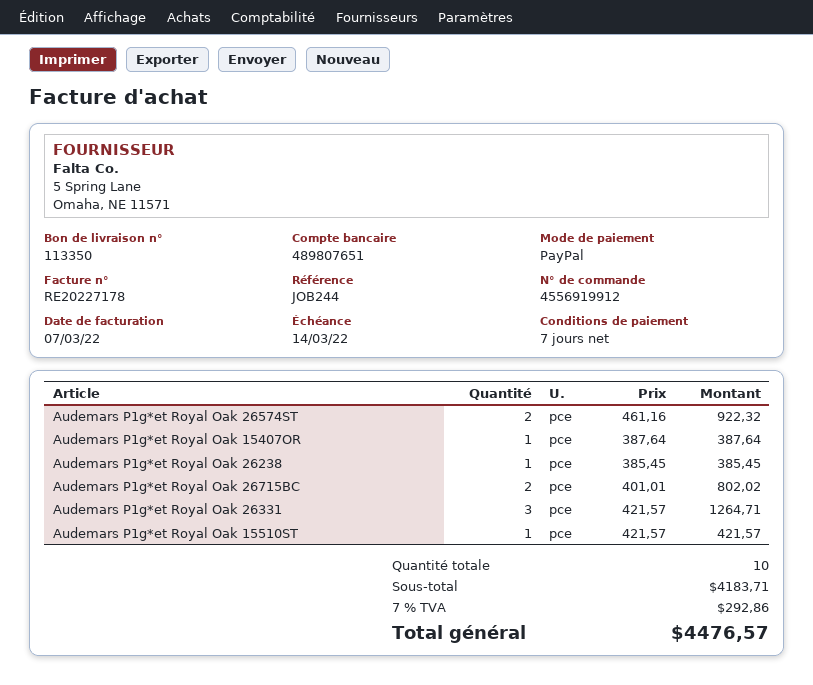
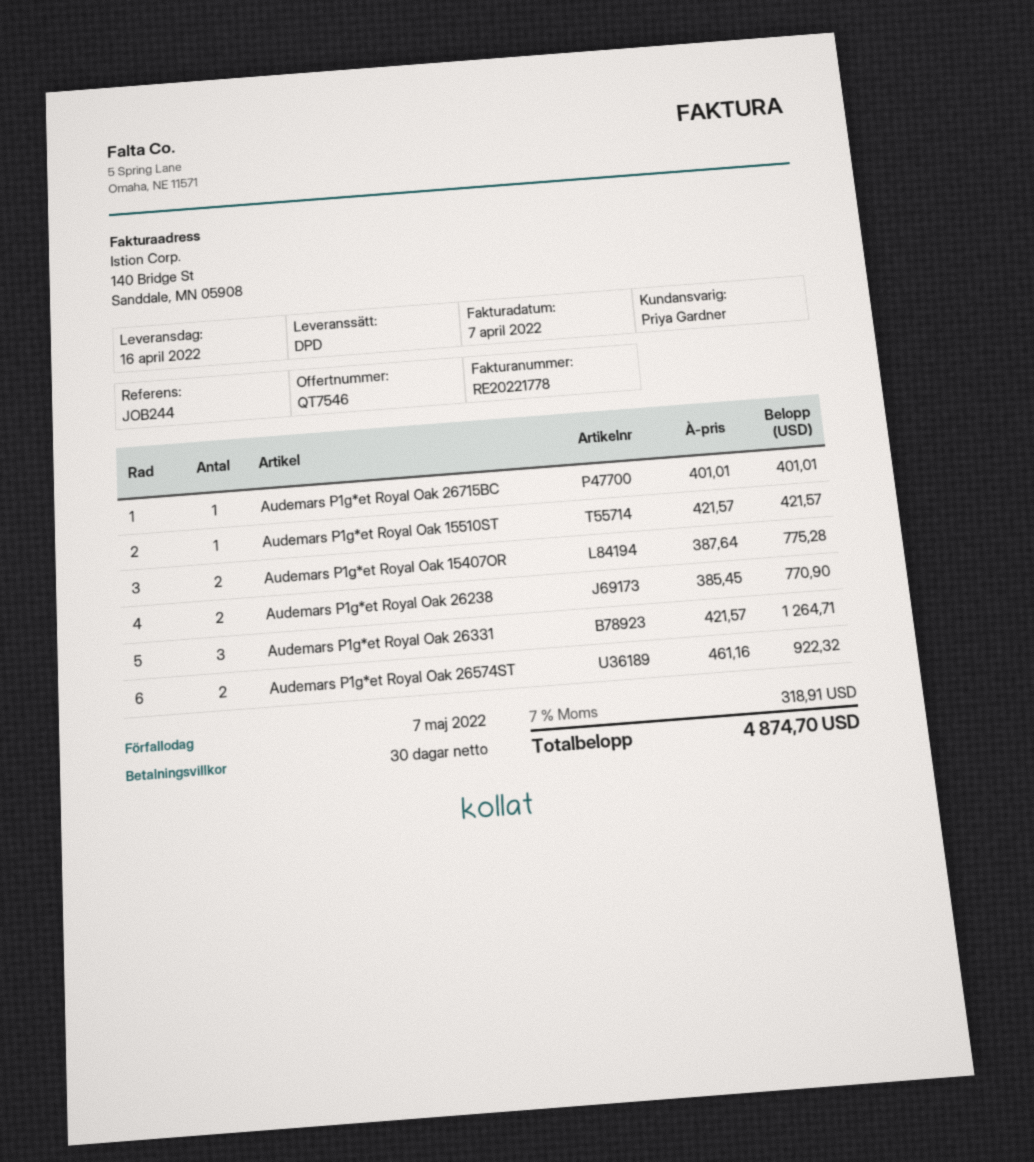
invoice number: RE20227178 -> RE20221778
invoice date: 2022-03-07 -> 2022-04-07
payment terms: 7 days -> 30 days
due date: 2022-03-14 -> 2022-05-07
Audemars P1g*et Royal Oak 15407OR: 1 x 387.64 = 387.64 -> 2 x 387.64 = 775.28
Audemars P1g*et Royal Oak 26238: 1 x 385.45 = 385.45 -> 2 x 385.45 = 770.90
Audemars P1g*et Royal Oak 26715BC: 2 x 401.01 = 802.02 -> 1 x 401.01 = 401.01
tax: 7% = 292.86 -> 7% = 318.91
total: 4476.57 -> 4874.70

